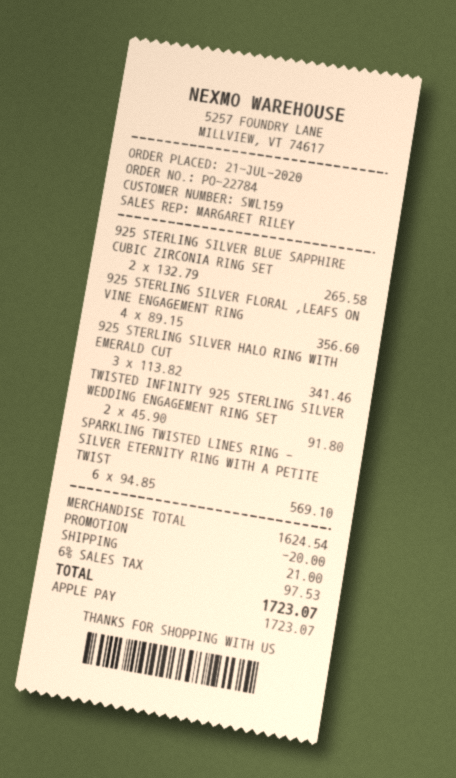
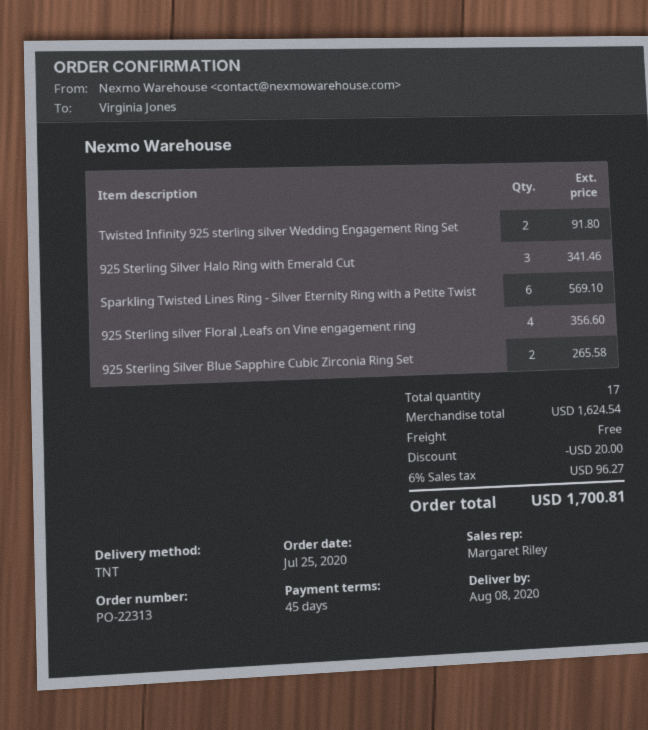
order number: PO-22784 -> PO-22313
order date: 2020-07-21 -> 2020-07-25
shipping: 21.00 -> 0.00
tax: 6% = 97.53 -> 6% = 96.27
total: 1723.07 -> 1700.81

